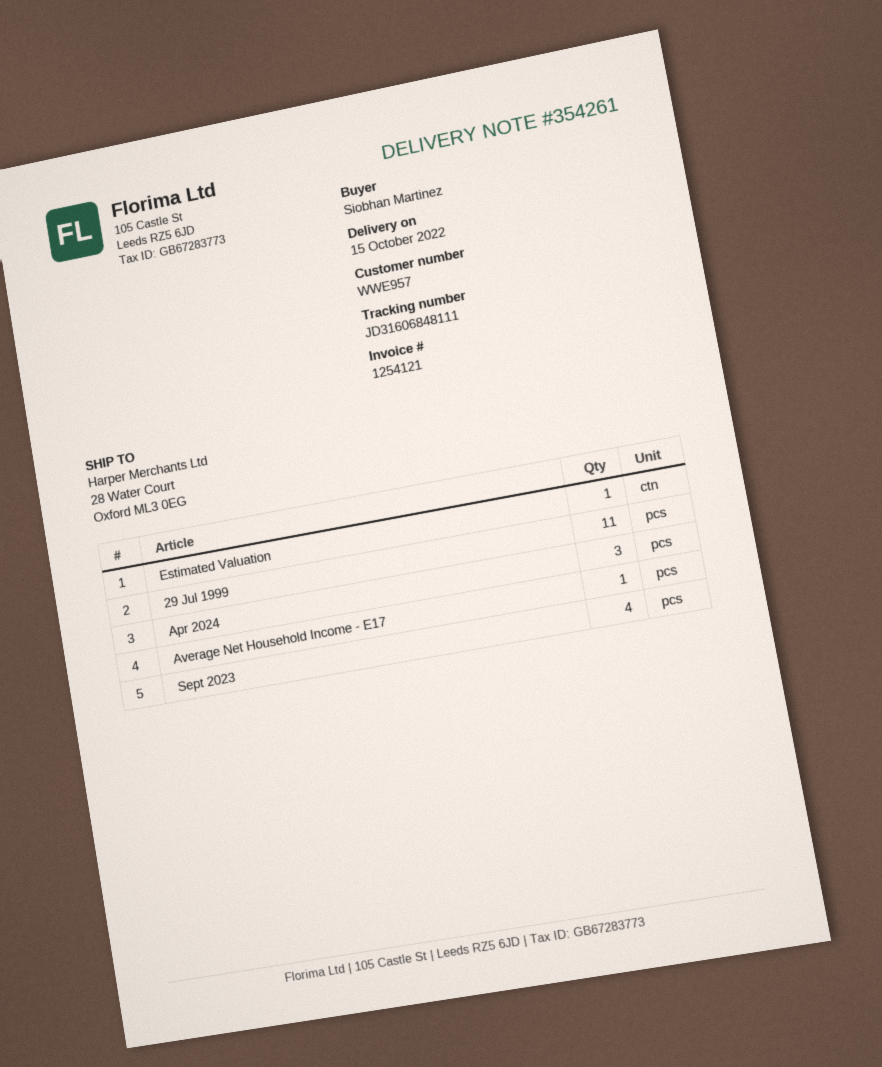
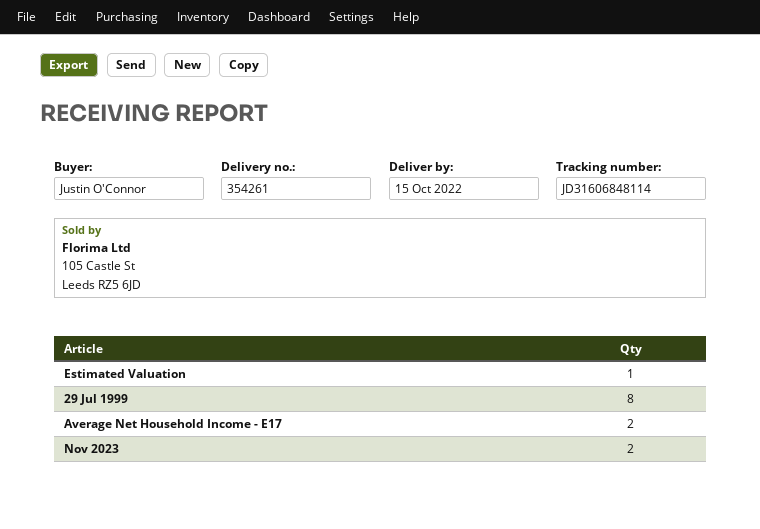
ordered by: Siobhan Martinez -> Justin O'Connor
tracking number: JD31606848111 -> JD31606848114
29 Jul 1999: 11 -> 8
Apr 2024: 3 -> none
Average Net Household Income - E17: 1 -> 2
Sept 2023: 4 -> none
Nov 2023: none -> 2

